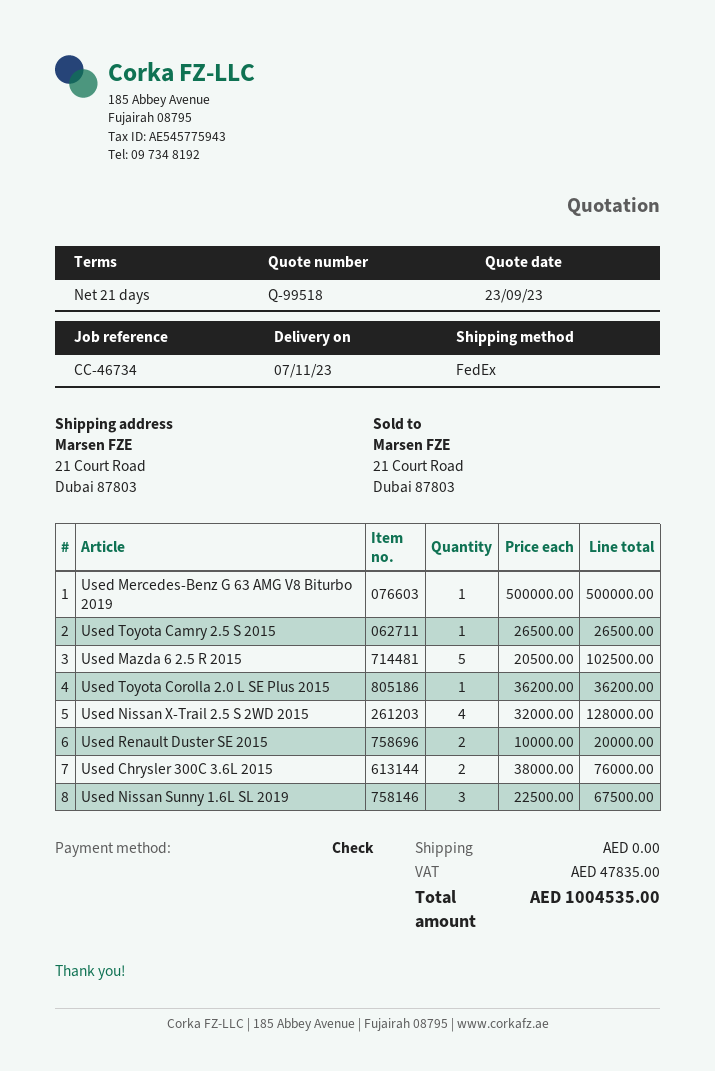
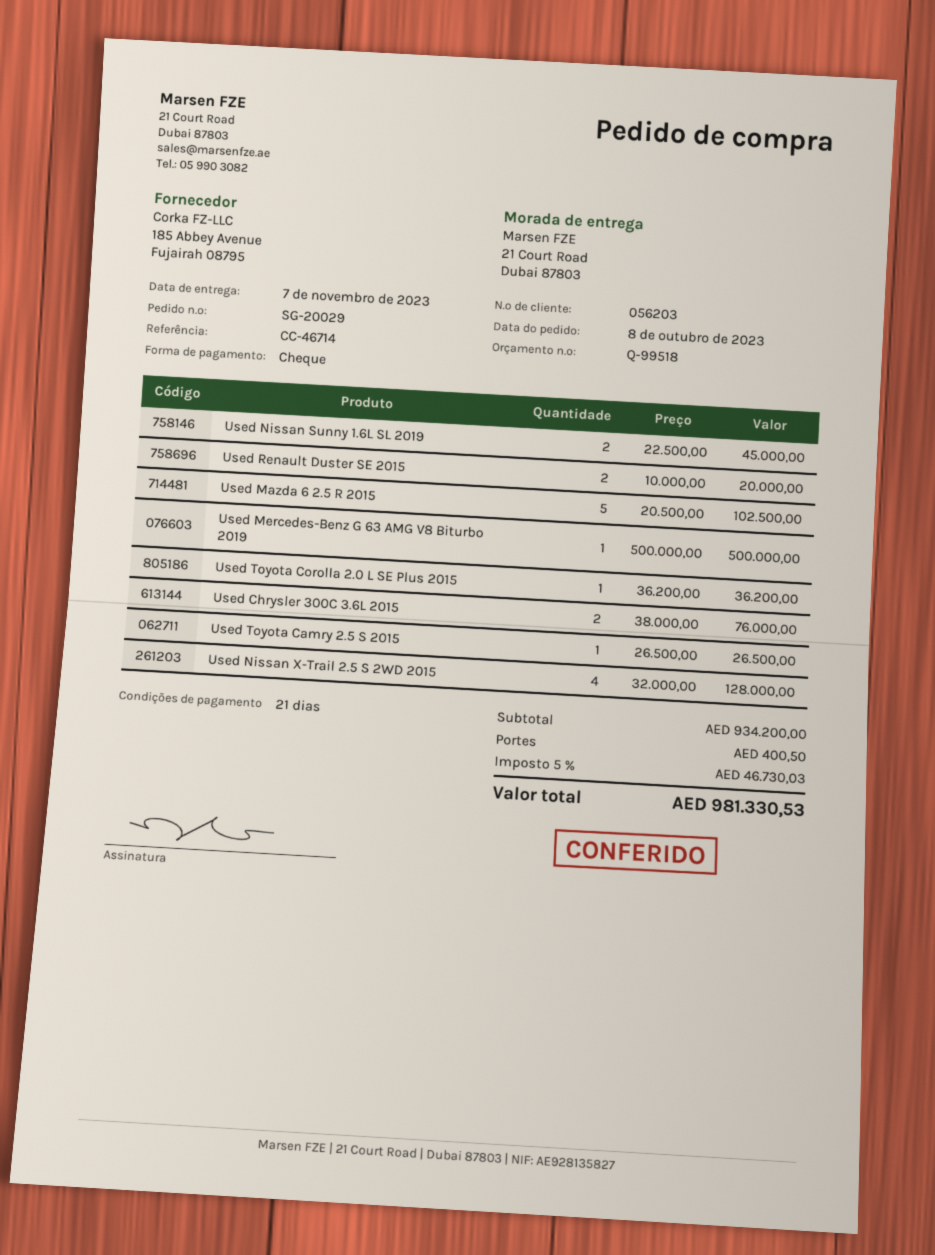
reference: CC-46734 -> CC-46714
Used Nissan Sunny 1.6L SL 2019: 3 x 22500.00 = 67500.00 -> 2 x 22500.00 = 45000.00
shipping: 0.00 -> 400.50
tax: 47835.00 -> 46730.03
total: 1004535.00 -> 981330.53

